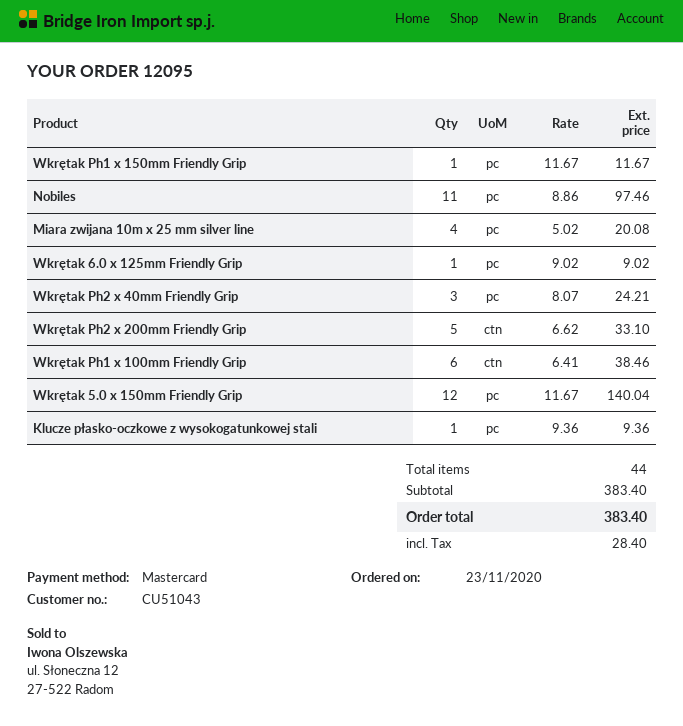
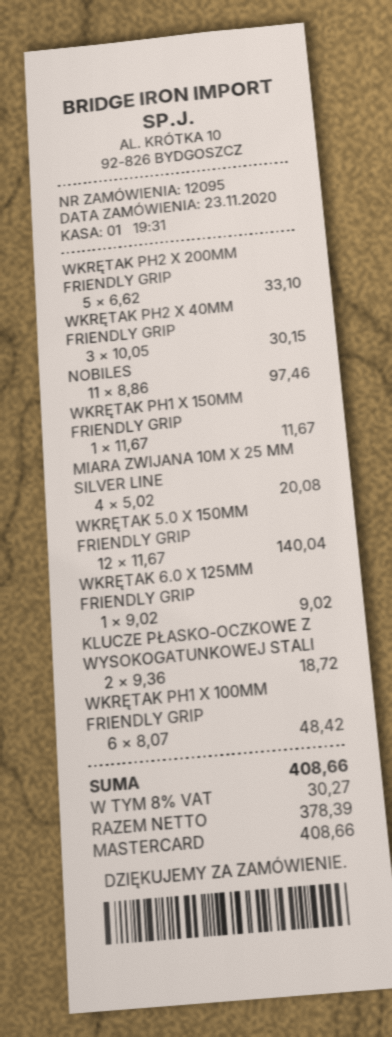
Wkrętak Ph2 x 40mm Friendly Grip: 3 x 8.07 = 24.21 -> 3 x 10.05 = 30.15
Wkrętak Ph1 x 100mm Friendly Grip: 6 x 6.41 = 38.46 -> 6 x 8.07 = 48.42
Klucze płasko-oczkowe z wysokogatunkowej stali: 1 x 9.36 = 9.36 -> 2 x 9.36 = 18.72
tax: 28.40 -> 30.27
total: 383.40 -> 408.66

